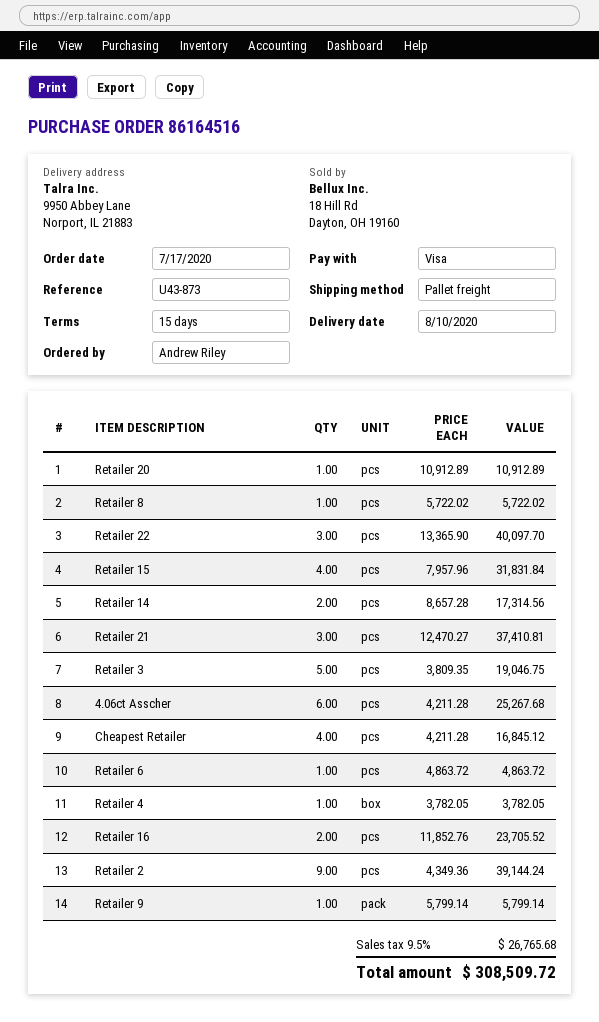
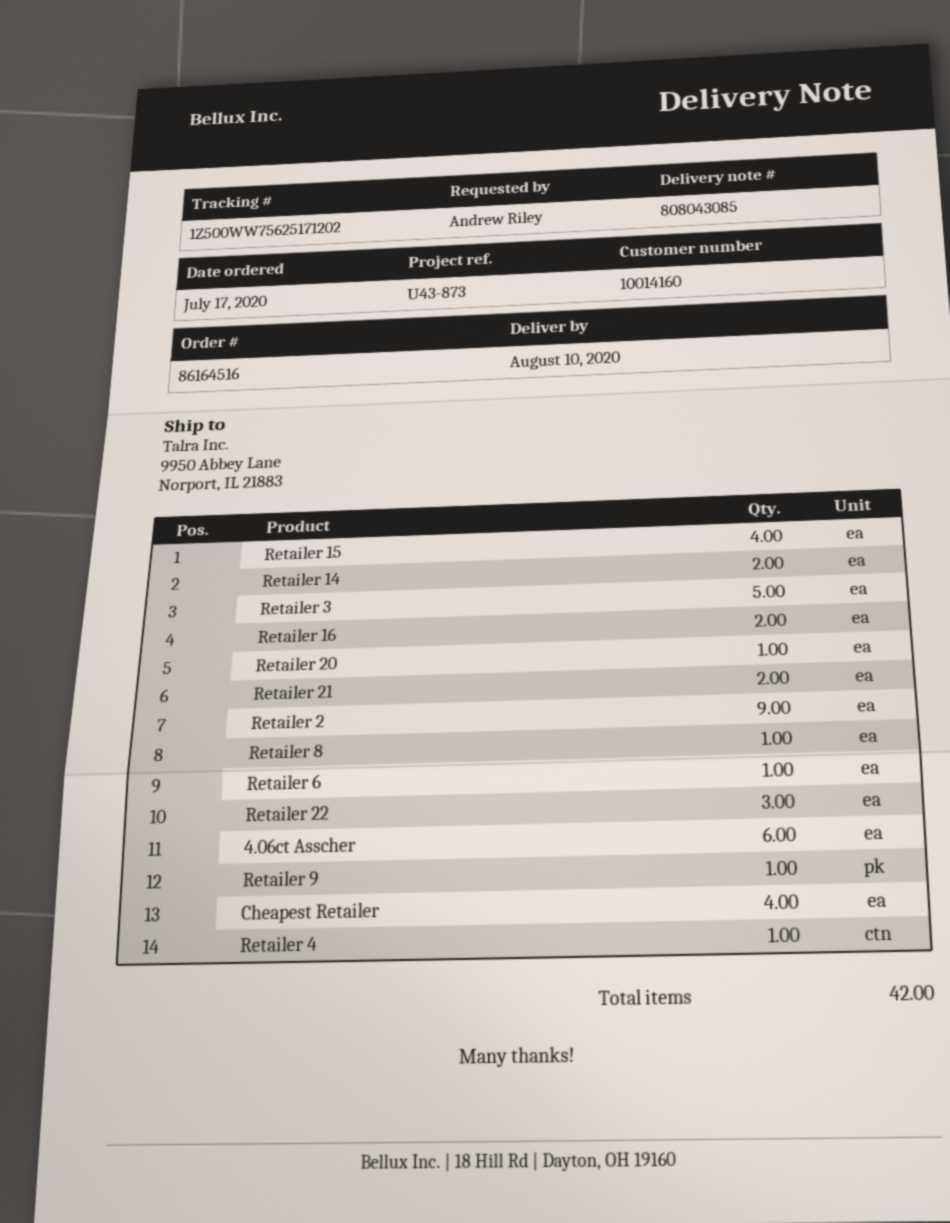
Retailer 21: 3 -> 2

